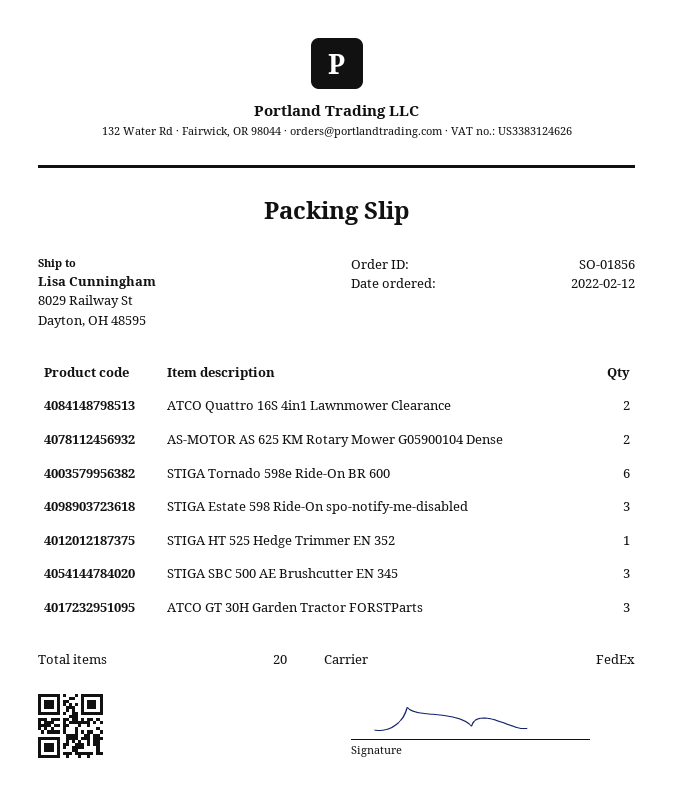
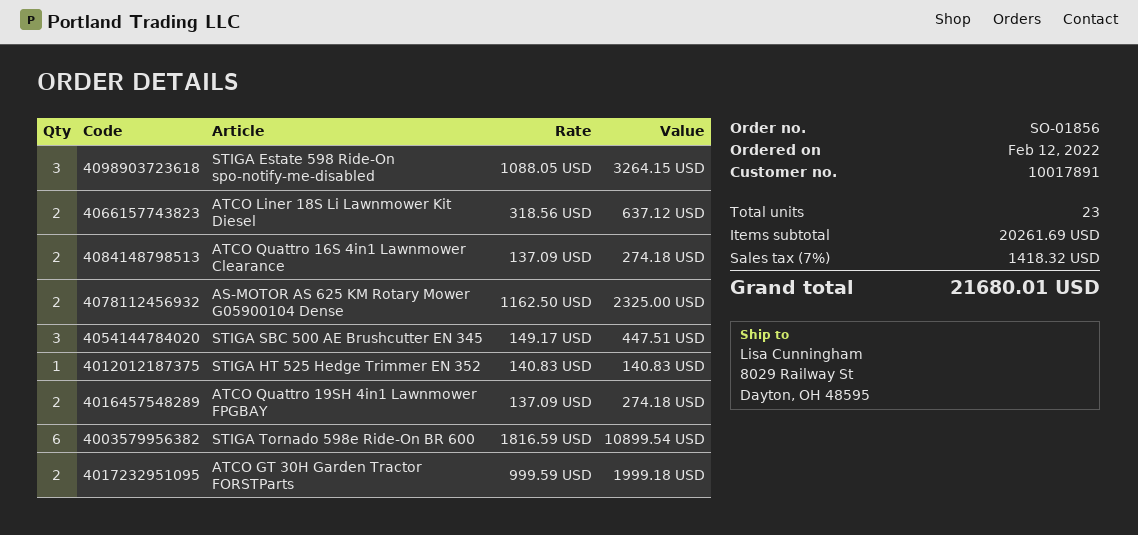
ATCO GT 30H Garden Tractor FORSTParts: 3 -> 2
ATCO Liner 18S Li Lawnmower Kit Diesel: none -> 2
ATCO Quattro 19SH 4in1 Lawnmower FPGBAY: none -> 2
total quantity: 20 -> 23

